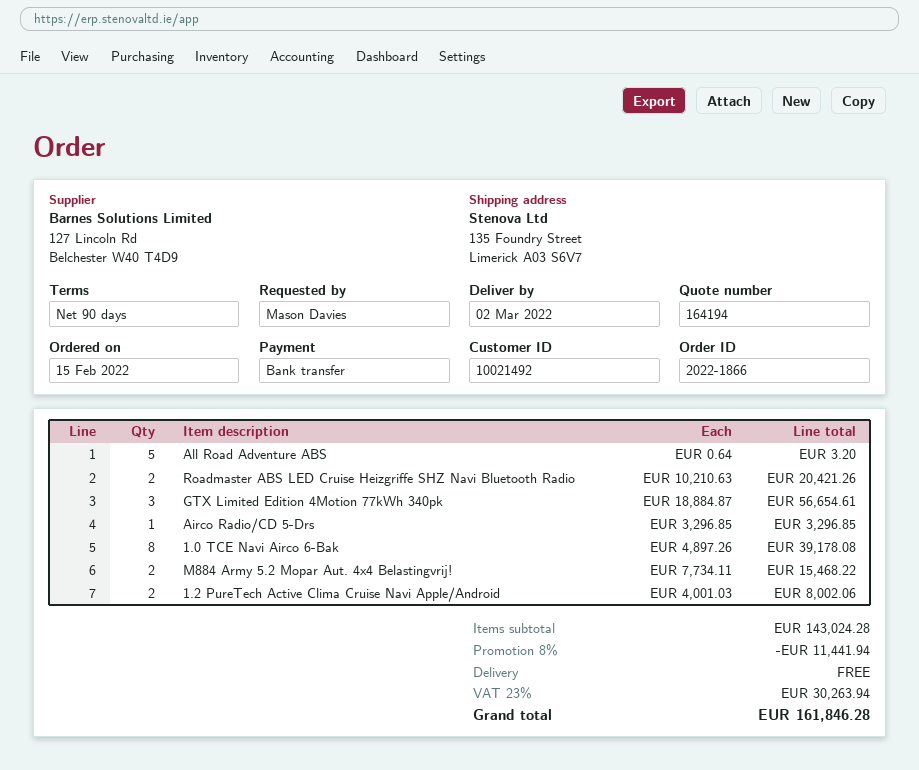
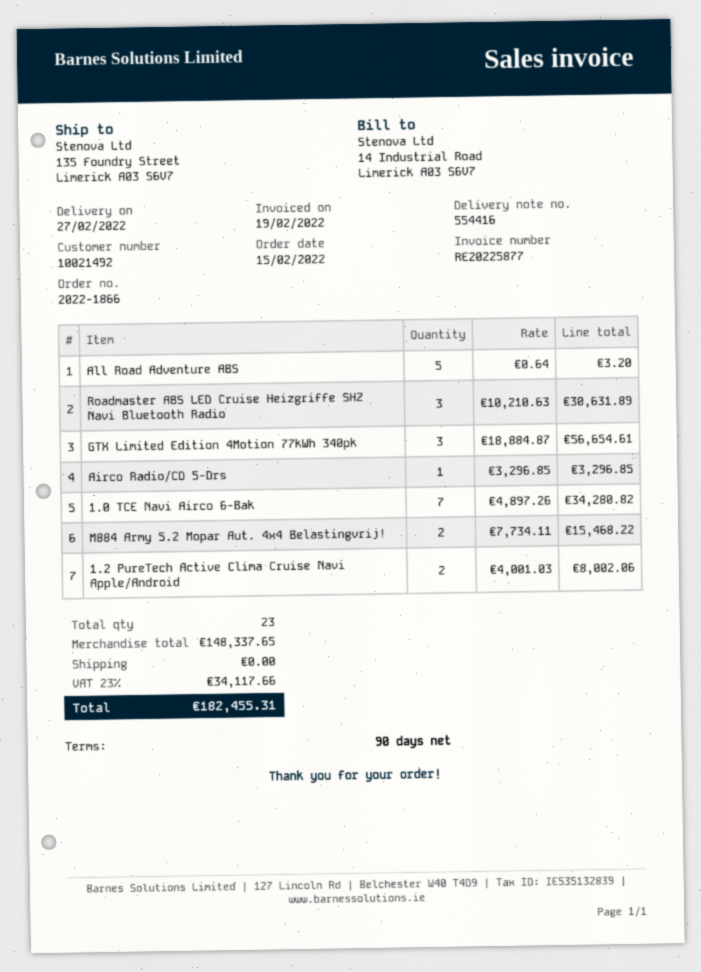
delivery date: 2022-03-02 -> 2022-02-27
Roadmaster ABS LED Cruise Heizgriffe SHZ Navi Bluetooth Radio: 2 x 10210.63 = 20421.26 -> 3 x 10210.63 = 30631.89
1.0 TCE Navi Airco 6-Bak: 8 x 4897.26 = 39178.08 -> 7 x 4897.26 = 34280.82
subtotal: 143024.28 -> 148337.65
discount: 8% = 11441.94 -> none
tax: 23% = 30263.94 -> 23% = 34117.66
total: 161846.28 -> 182455.31

